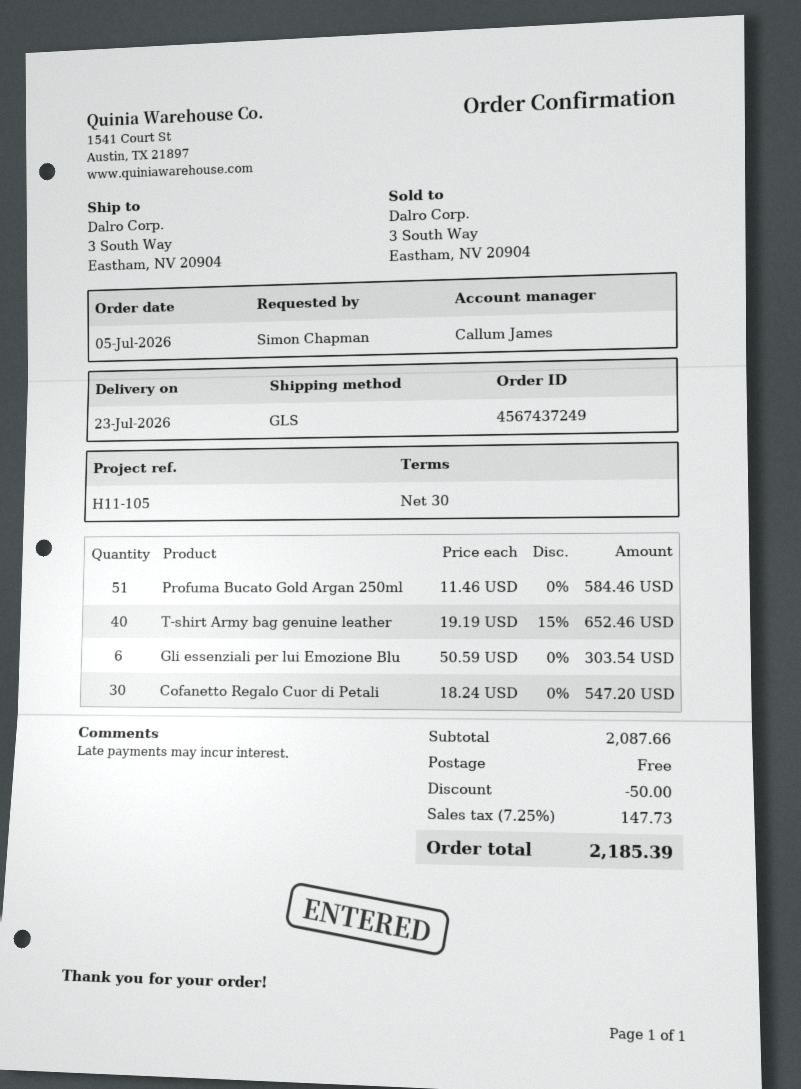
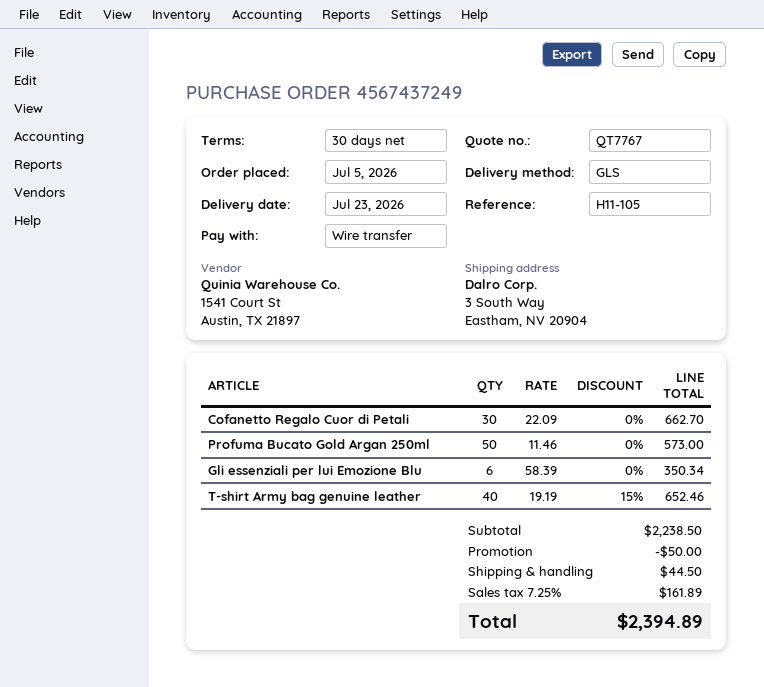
Profuma Bucato Gold Argan 250ml: 51 x 11.46 = 584.46 -> 50 x 11.46 = 573.00
Gli essenziali per lui Emozione Blu: 6 x 50.59 = 303.54 -> 6 x 58.39 = 350.34
Cofanetto Regalo Cuor di Petali: 30 x 18.24 = 547.20 -> 30 x 22.09 = 662.70
subtotal: 2087.66 -> 2238.50
shipping: 0.00 -> 44.50
tax: 7.25% = 147.73 -> 7.25% = 161.89
total: 2185.39 -> 2394.89

